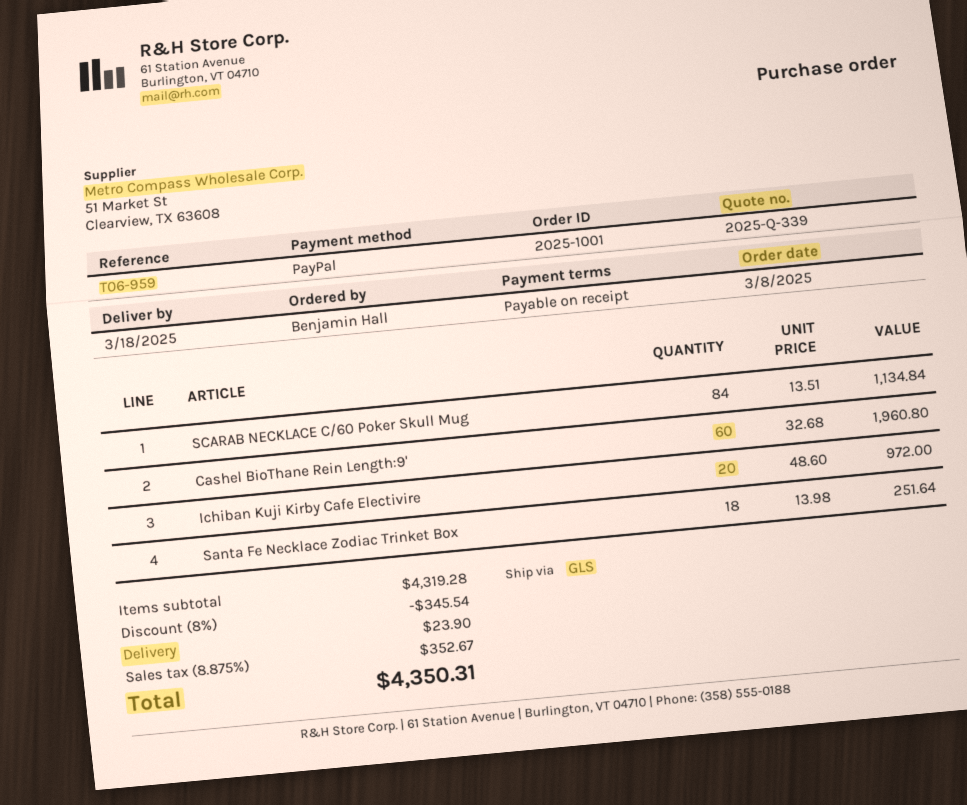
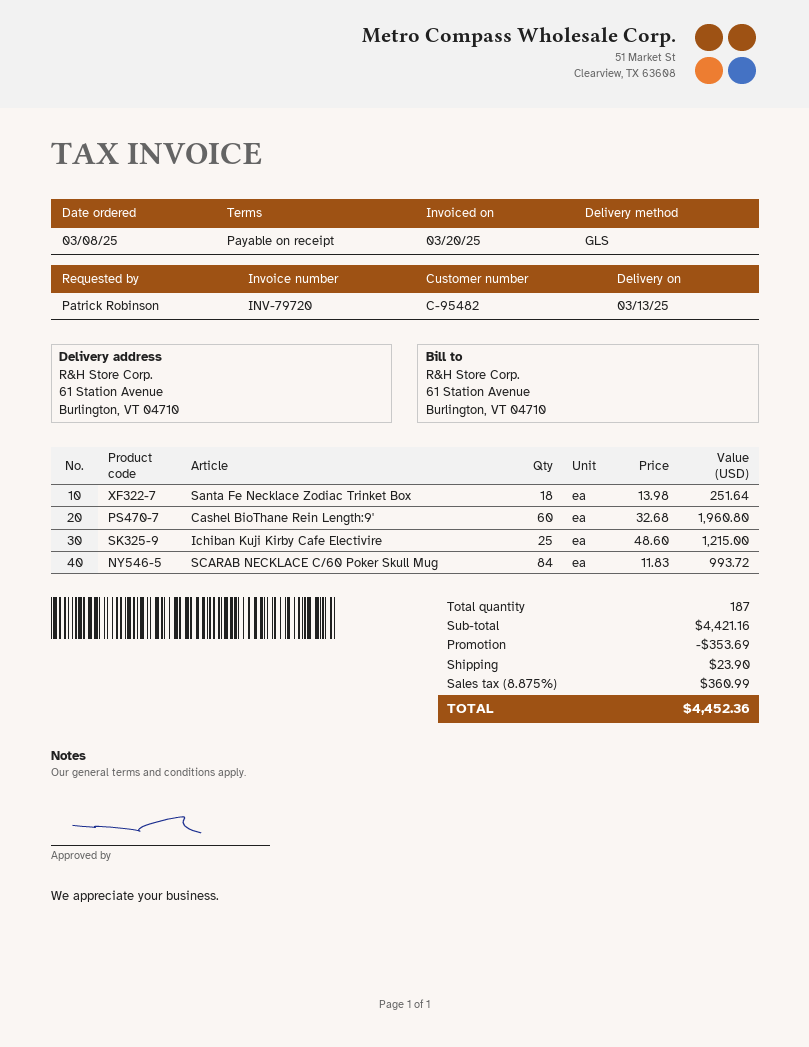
delivery date: 2025-03-18 -> 2025-03-13
ordered by: Benjamin Hall -> Patrick Robinson
SCARAB NECKLACE C/60 Poker Skull Mug: 84 x 13.51 = 1134.84 -> 84 x 11.83 = 993.72
Ichiban Kuji Kirby Cafe Electivire: 20 x 48.60 = 972.00 -> 25 x 48.60 = 1215.00
subtotal: 4319.28 -> 4421.16
discount: 345.54 -> 353.69
tax: 8.875% = 352.67 -> 8.875% = 360.99
total: 4350.31 -> 4452.36

